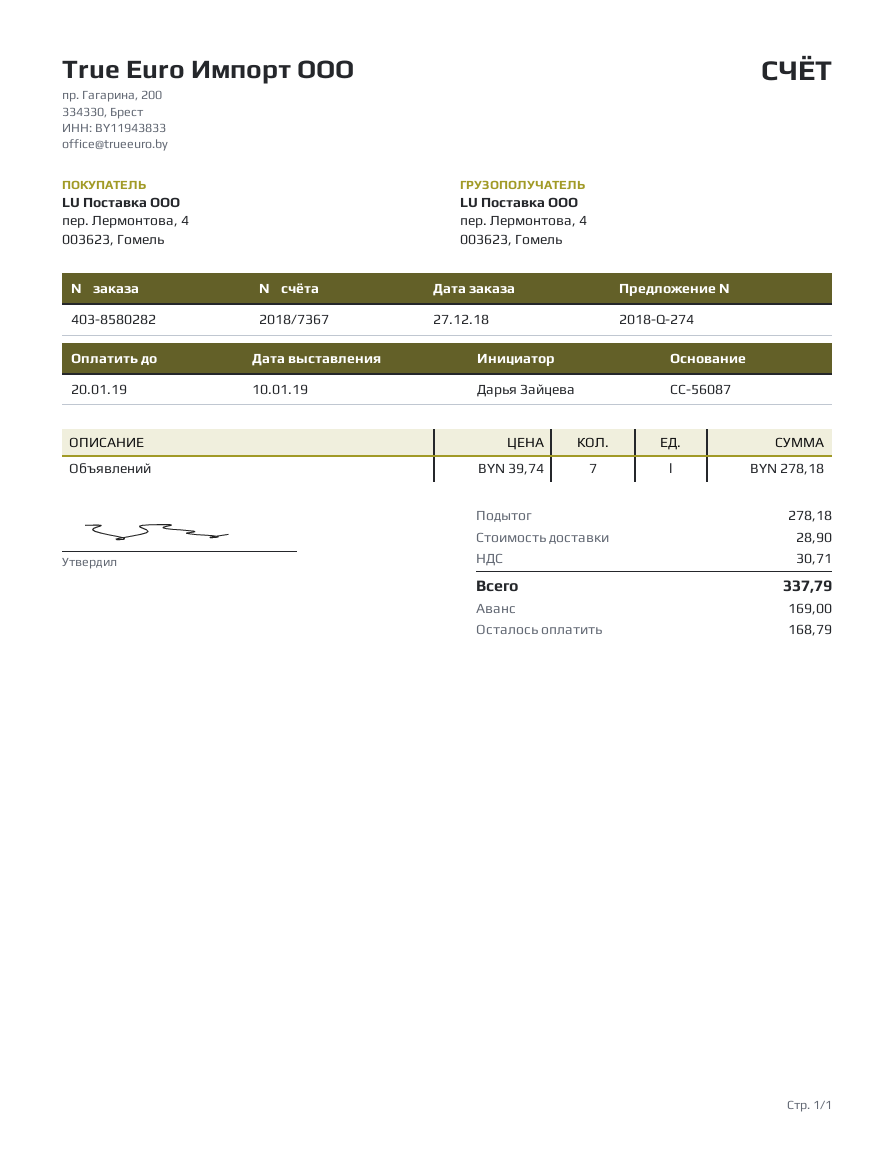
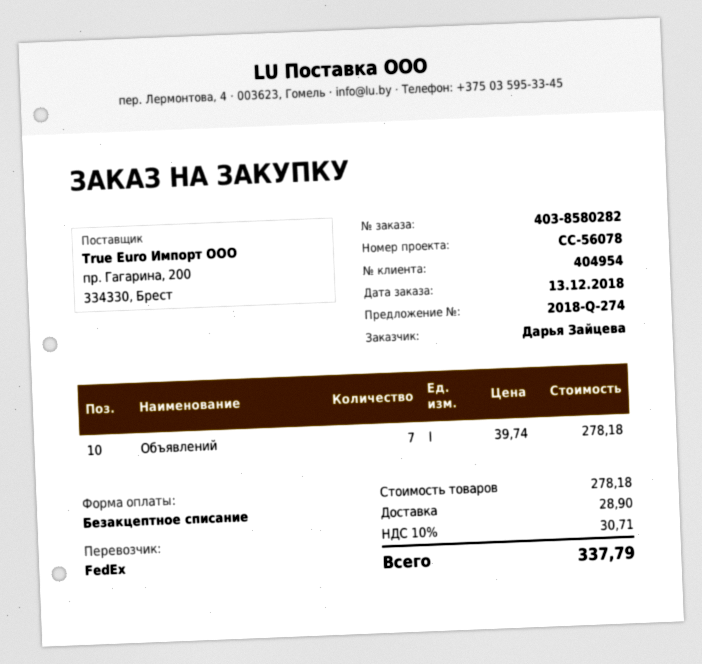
order date: 2018-12-27 -> 2018-12-13
reference: CC-56087 -> CC-56078

